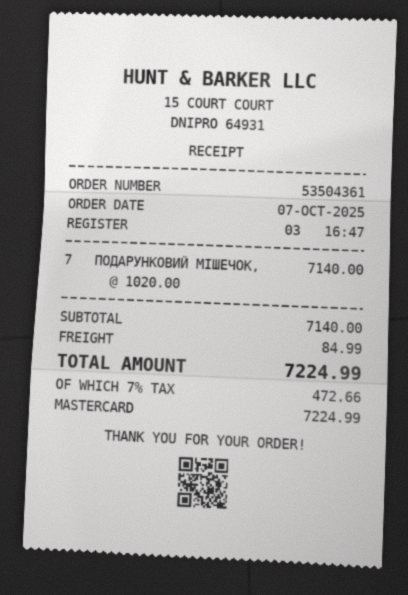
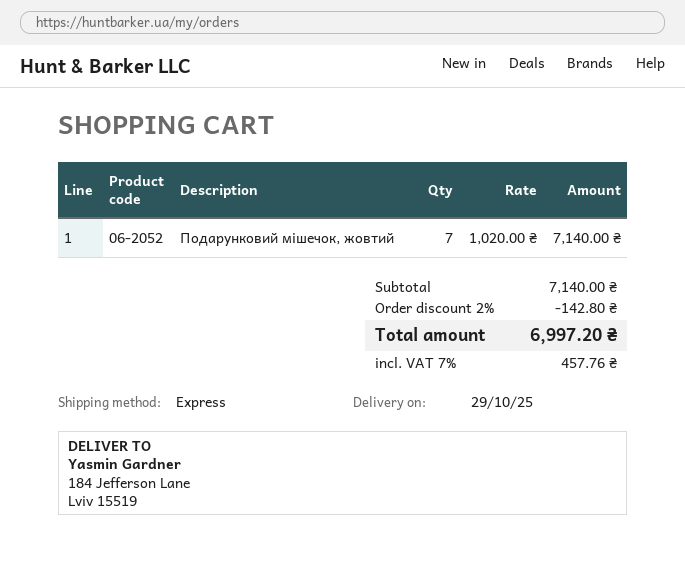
discount: none -> 2% = 142.80
shipping: 84.99 -> none
tax: 7% = 472.66 -> 7% = 457.76
total: 7224.99 -> 6997.20

